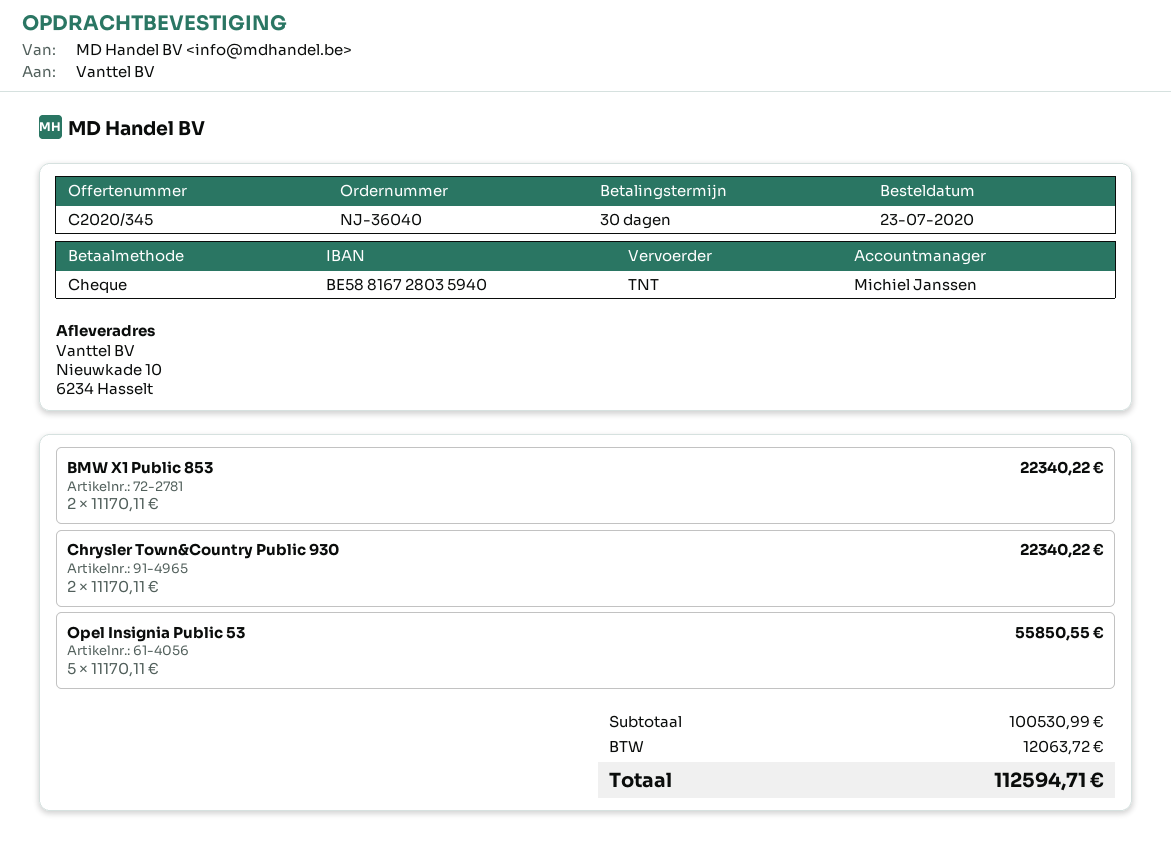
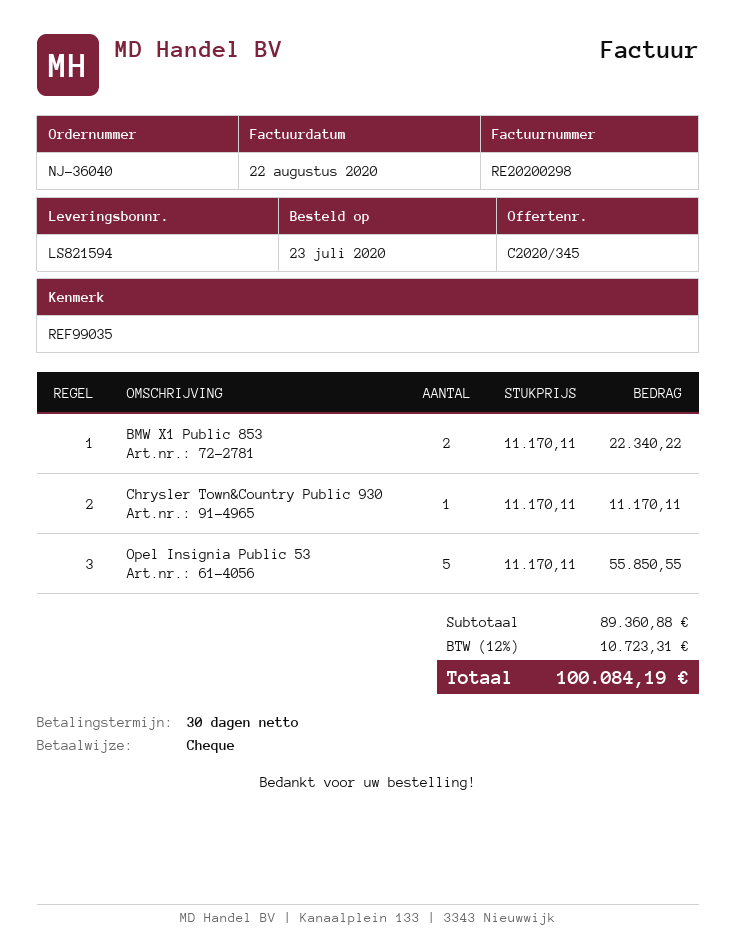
Chrysler Town&Country Public 930: 2 x 11170.11 = 22340.22 -> 1 x 11170.11 = 11170.11
subtotal: 100530.99 -> 89360.88
tax: 12063.72 -> 10723.31
total: 112594.71 -> 100084.19

